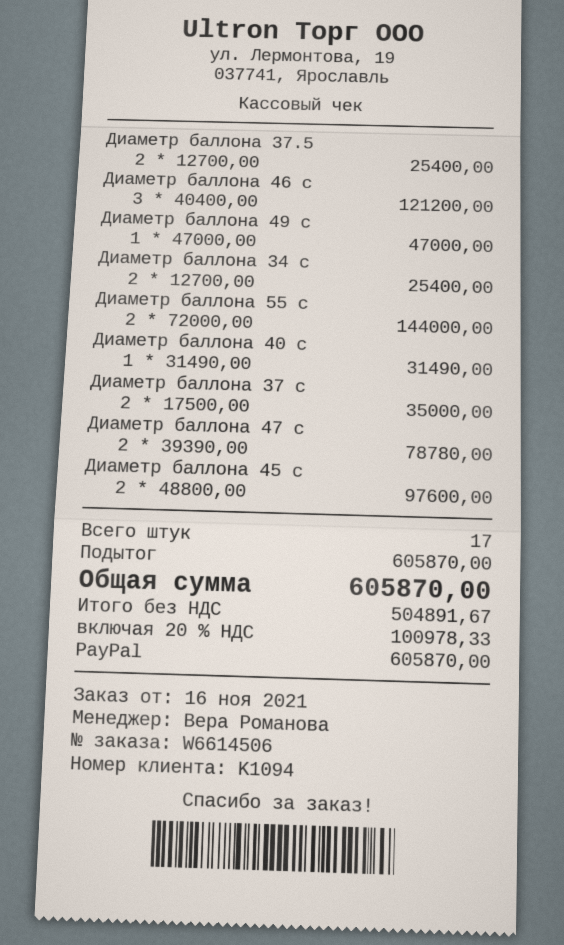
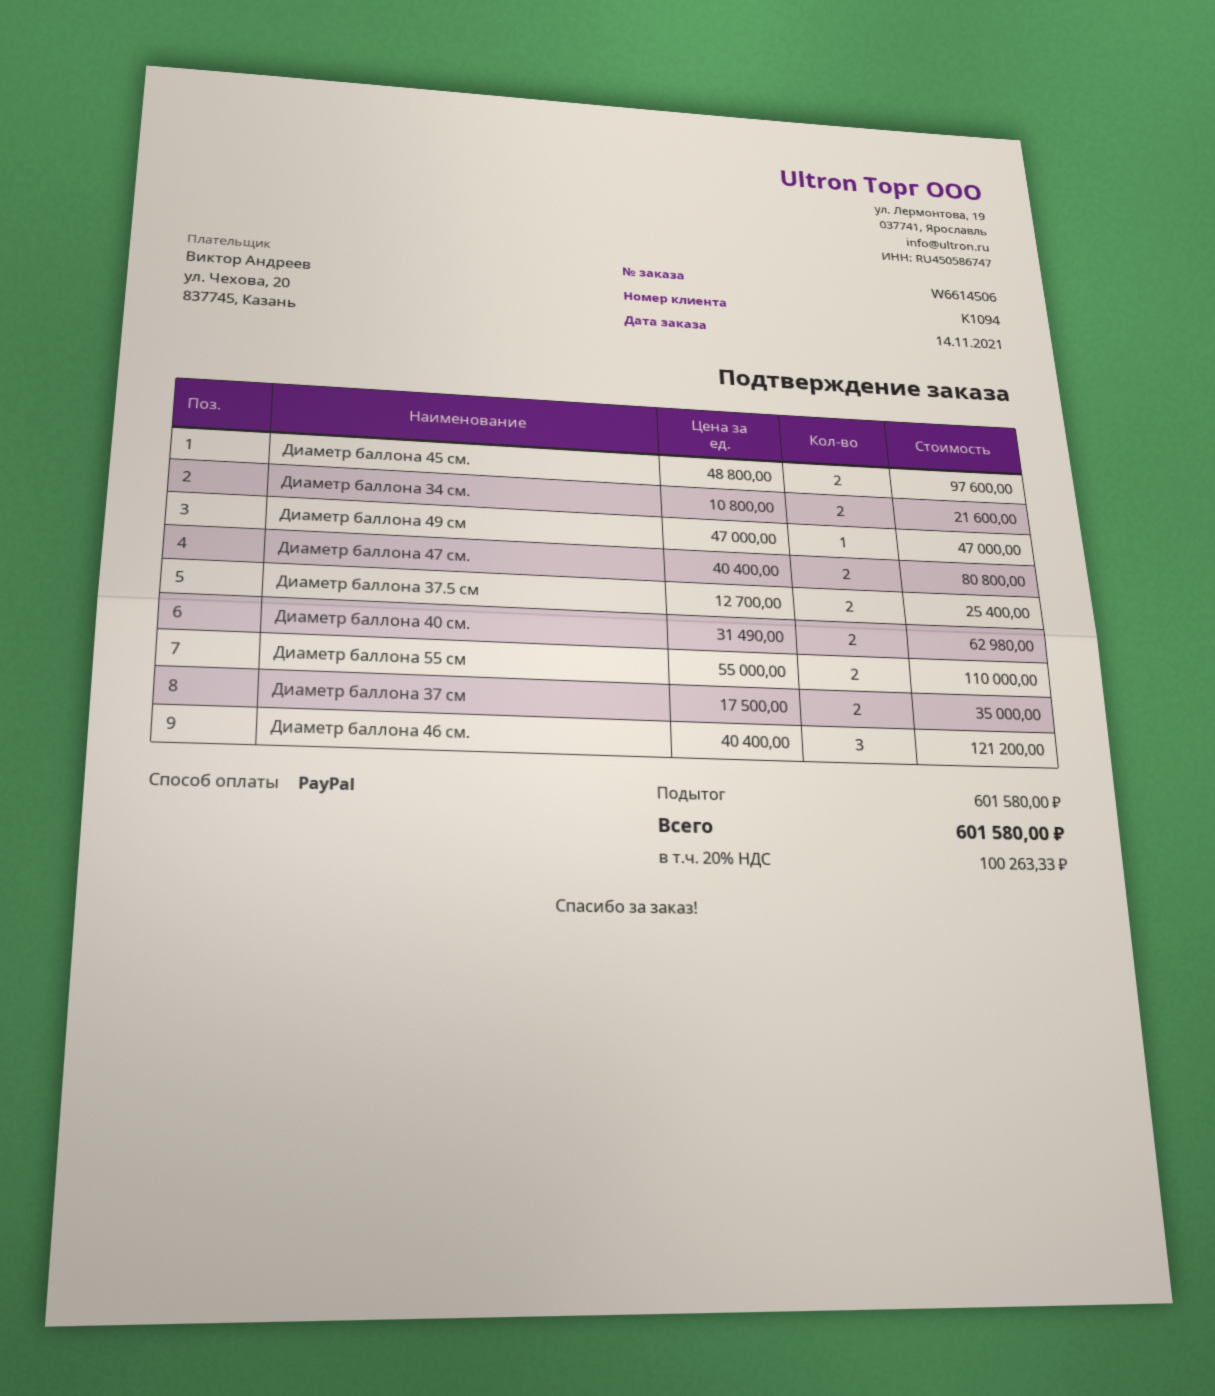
order date: 2021-11-16 -> 2021-11-14
Диаметр баллона 34 с: 2 x 12700.00 = 25400.00 -> 2 x 10800.00 = 21600.00
Диаметр баллона 55 с: 2 x 72000.00 = 144000.00 -> 2 x 55000.00 = 110000.00
Диаметр баллона 40 с: 1 x 31490.00 = 31490.00 -> 2 x 31490.00 = 62980.00
Диаметр баллона 47 с: 2 x 39390.00 = 78780.00 -> 2 x 40400.00 = 80800.00
subtotal: 605870.00 -> 601580.00
tax: 20% = 100978.33 -> 20% = 100263.33
total: 605870.00 -> 601580.00

